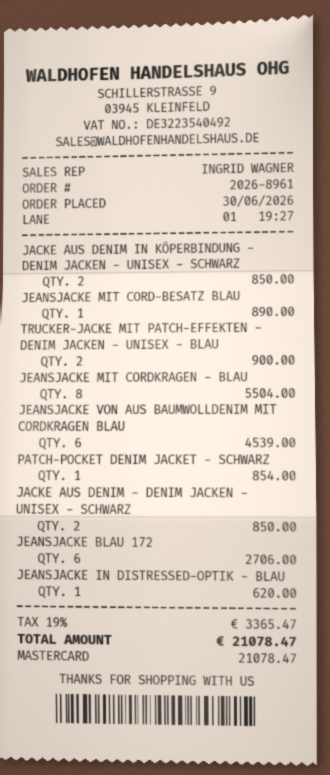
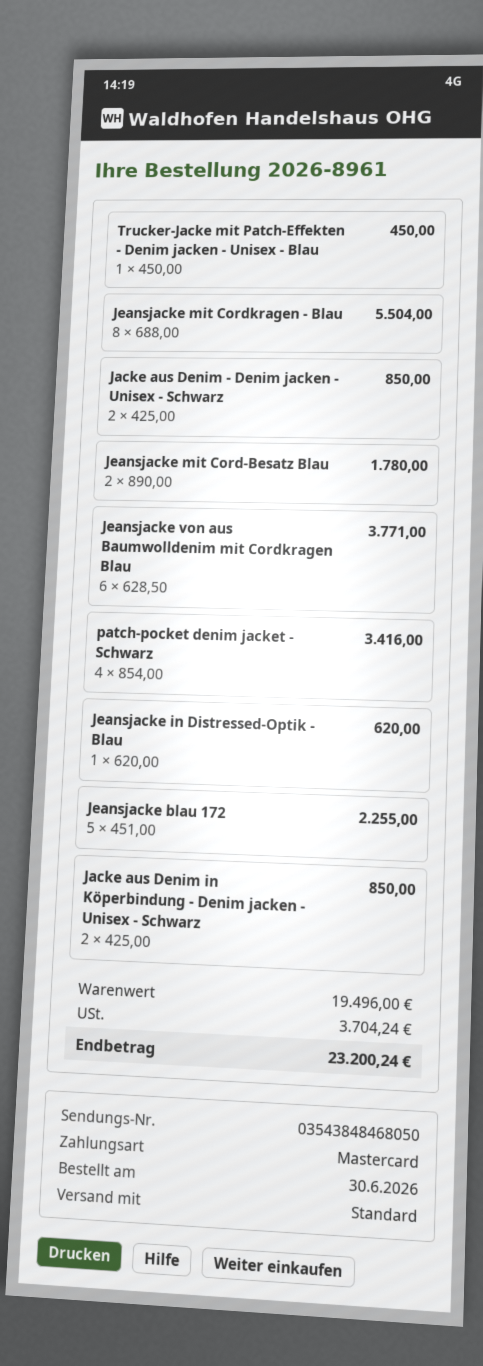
JEANSJACKE MIT CORD-BESATZ BLAU: 1 for 890.00 -> 2 for 1780.00
TRUCKER-JACKE MIT PATCH-EFFEKTEN - DENIM JACKEN - UNISEX - BLAU: 2 for 900.00 -> 1 for 450.00
JEANSJACKE VON AUS BAUMWOLLDENIM MIT CORDKRAGEN BLAU: 6 for 4539.00 -> 6 for 3771.00
PATCH-POCKET DENIM JACKET - SCHWARZ: 1 for 854.00 -> 4 for 3416.00
JEANSJACKE BLAU 172: 6 for 2706.00 -> 5 for 2255.00
tax: 3365.47 -> 3704.24
total: 21078.47 -> 23200.24

